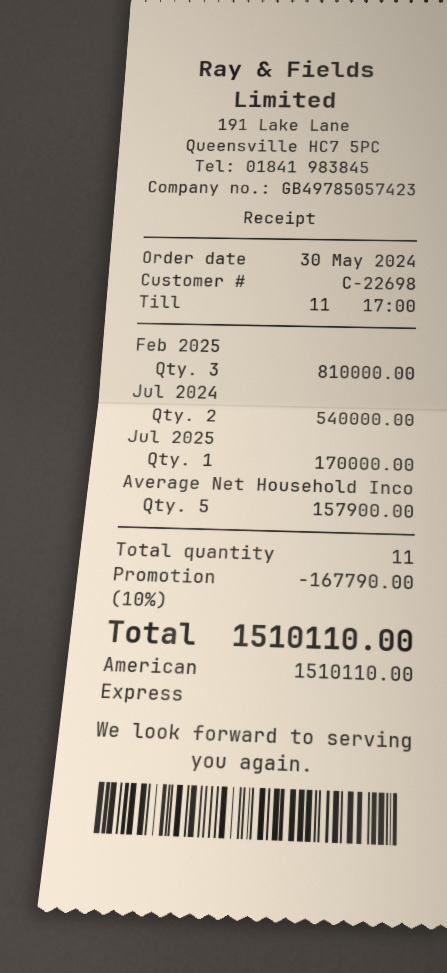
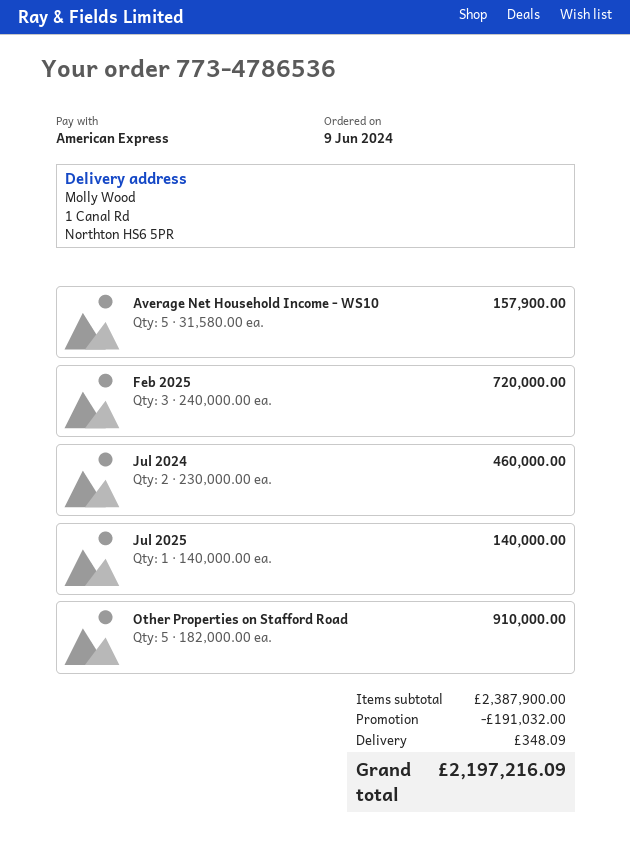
order date: 2024-05-30 -> 2024-06-09
Feb 2025: 3 for 810000.00 -> 3 for 720000.00
Jul 2024: 2 for 540000.00 -> 2 for 460000.00
Jul 2025: 1 for 170000.00 -> 1 for 140000.00
Other Properties on Stafford Road: none -> 5 for 910000.00
discount: 167790.00 -> 191032.00
shipping: none -> 348.09
total: 1510110.00 -> 2197216.09

